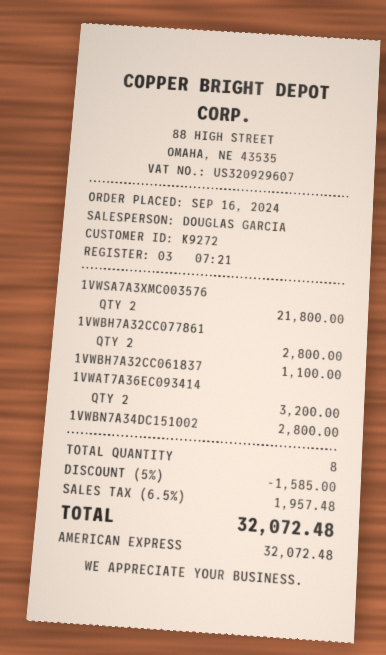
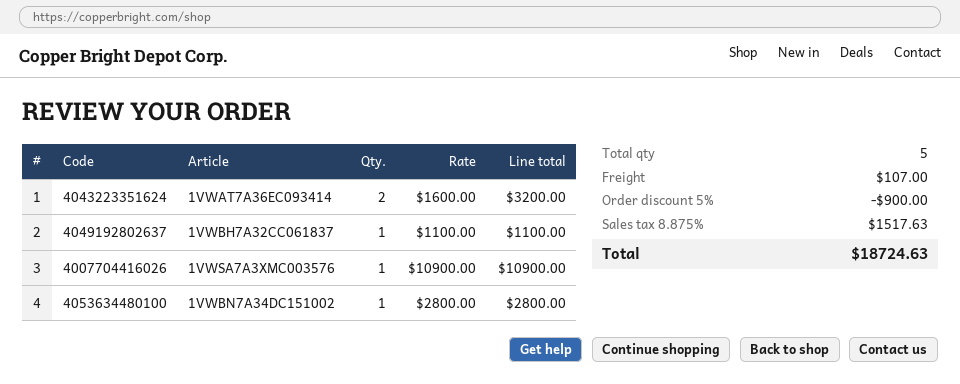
1VWSA7A3XMC003576: 2 for 21800.00 -> 1 for 10900.00
1VWBH7A32CC077861: 2 for 2800.00 -> none
total quantity: 8 -> 5
discount: 5% = 1585.00 -> 5% = 900.00
shipping: none -> 107.00
tax: 6.5% = 1957.48 -> 8.875% = 1517.63
total: 32072.48 -> 18724.63

